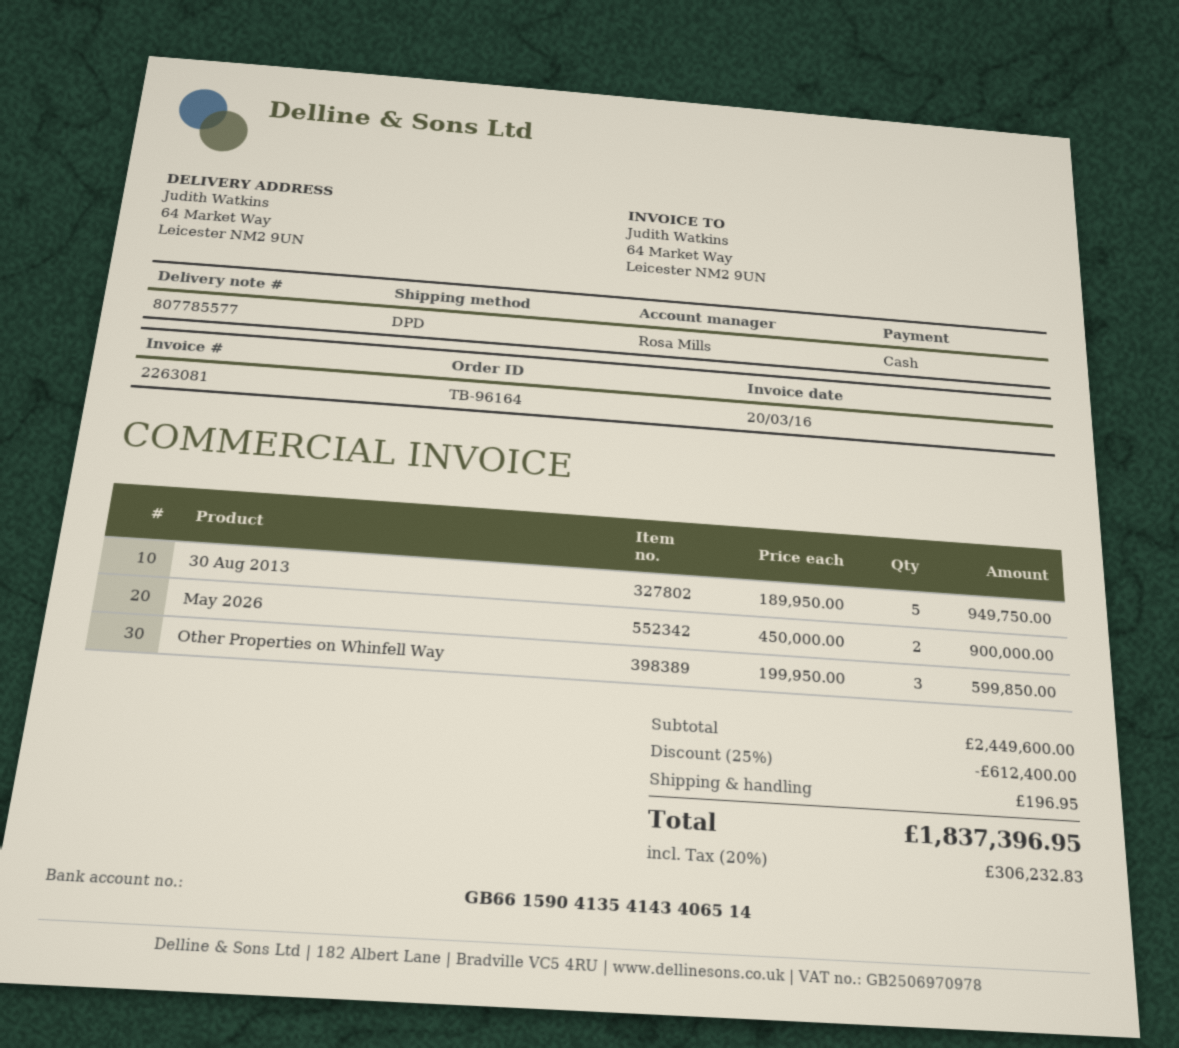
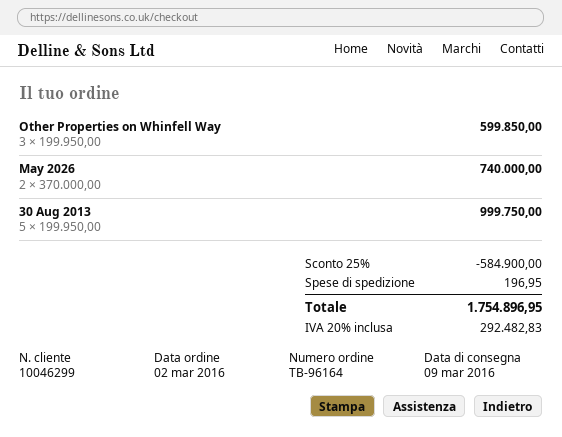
30 Aug 2013: 5 x 189950.00 = 949750.00 -> 5 x 199950.00 = 999750.00
May 2026: 2 x 450000.00 = 900000.00 -> 2 x 370000.00 = 740000.00
discount: 25% = 612400.00 -> 25% = 584900.00
tax: 20% = 306232.83 -> 20% = 292482.83
total: 1837396.95 -> 1754896.95

